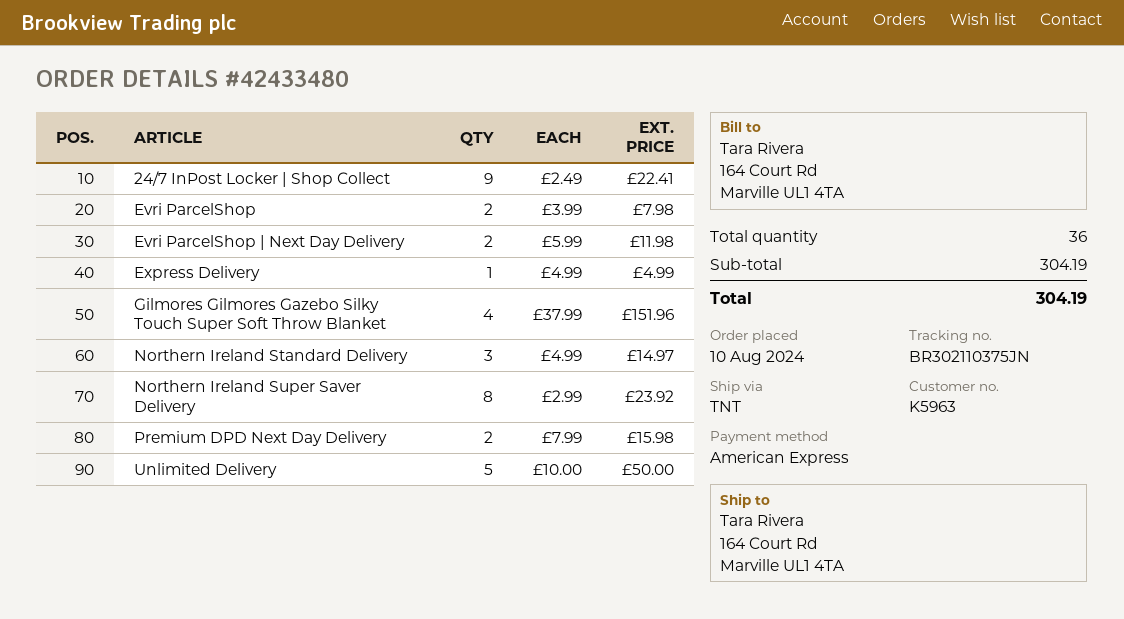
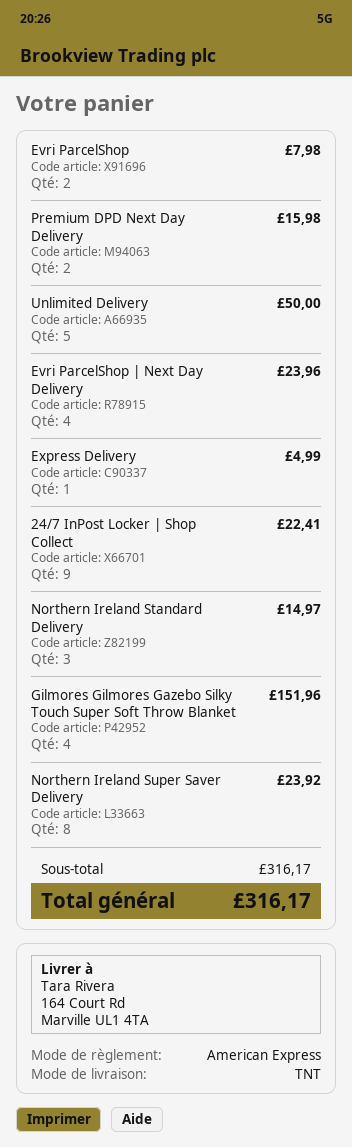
Evri ParcelShop | Next Day Delivery: 2 for 11.98 -> 4 for 23.96
subtotal: 304.19 -> 316.17
total: 304.19 -> 316.17

